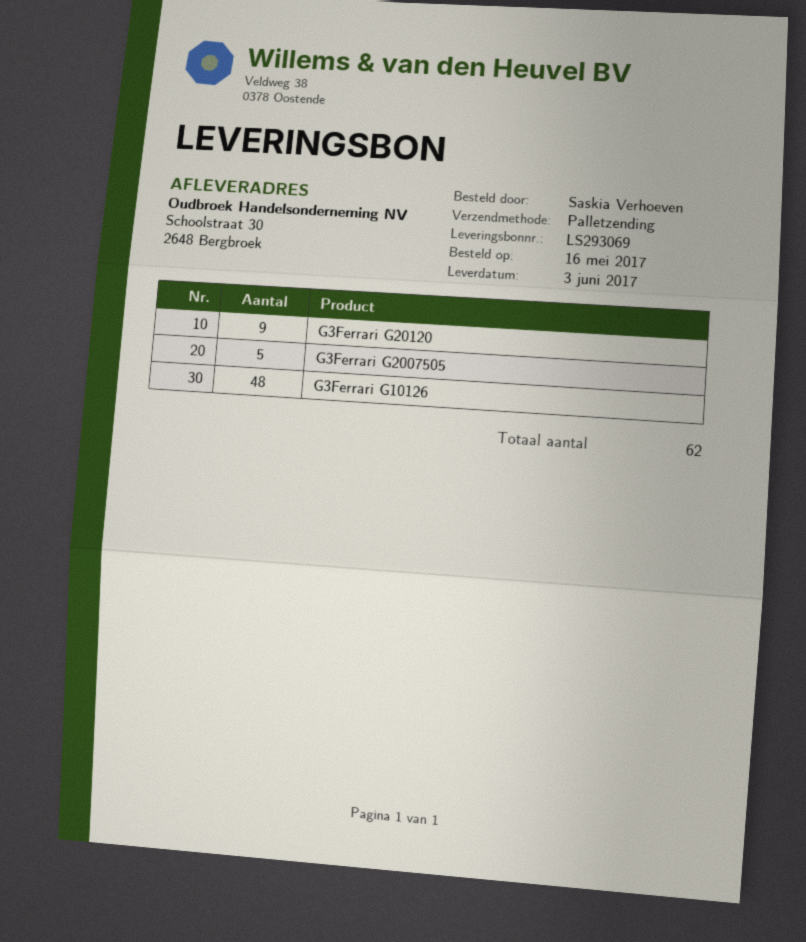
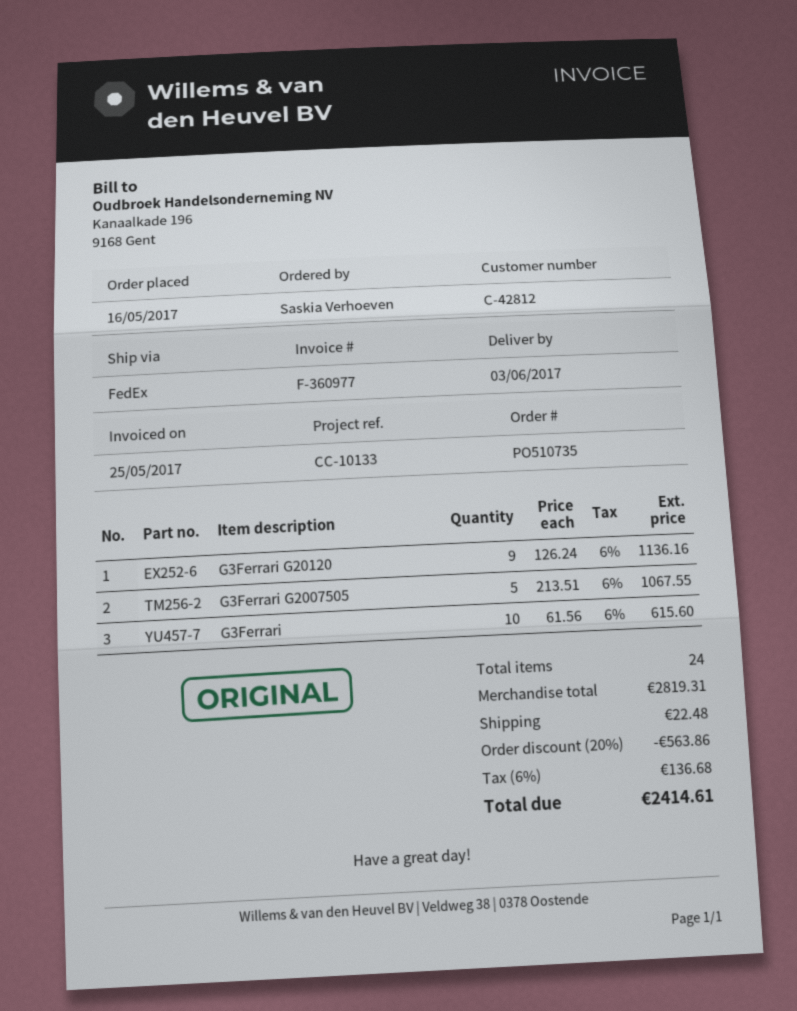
shipping method: pallet freight -> FedEx
G3Ferrari G10126: 48 -> none
G3Ferrari: none -> 10
total quantity: 62 -> 24

